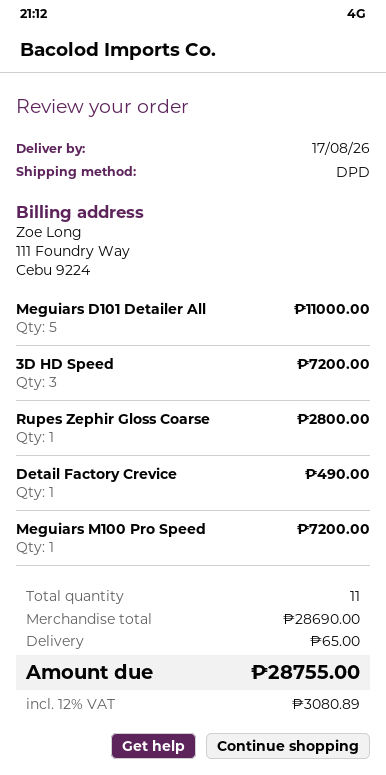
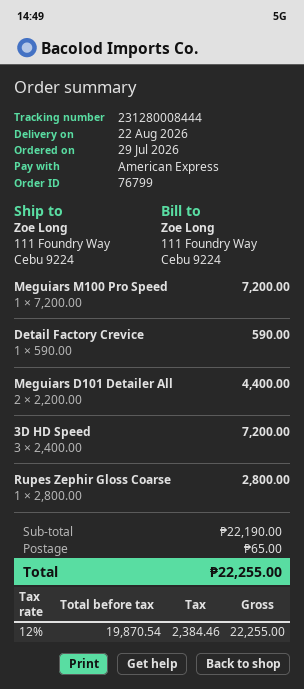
delivery date: 2026-08-17 -> 2026-08-22
Meguiars D101 Detailer All: 5 for 11000.00 -> 2 for 4400.00
Detail Factory Crevice: 1 for 490.00 -> 1 for 590.00
subtotal: 28690.00 -> 22190.00
tax: 12% = 3080.89 -> 12% = 2384.46
total: 28755.00 -> 22255.00

